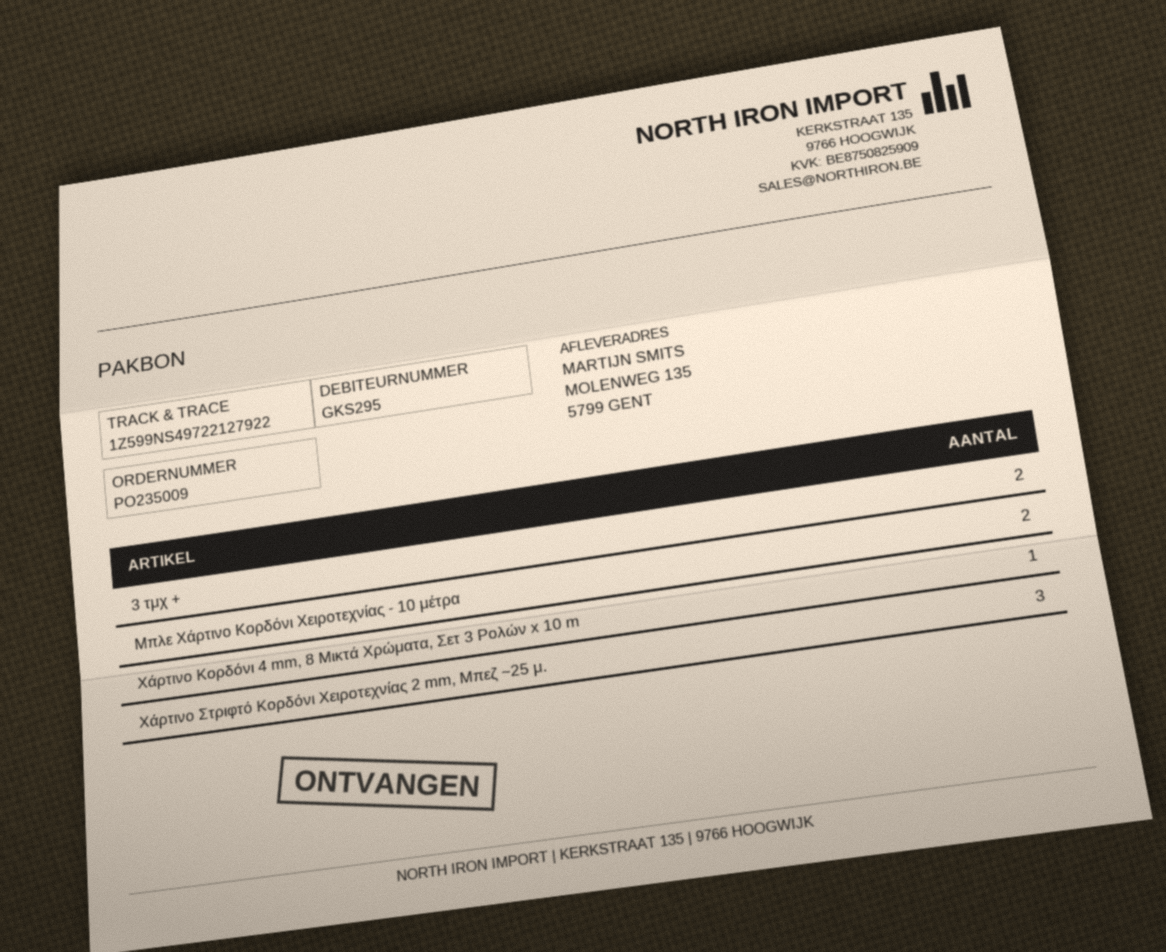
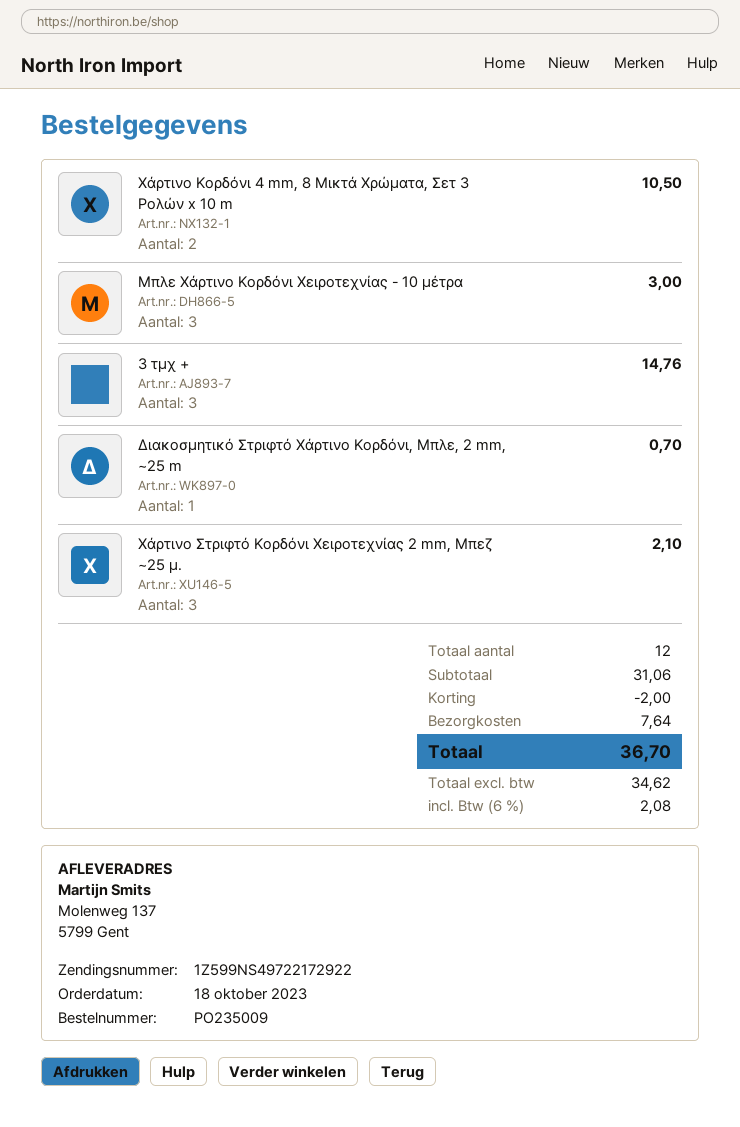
tracking number: 1Z599NS49722127922 -> 1Z599NS49722172922
ship to: MOLENWEG 135, 5799 GENT -> Molenweg 137, 5799 Gent
3 τμχ +: 2 -> 3
Μπλε Χάρτινο Κορδόνι Χειροτεχνίας - 10 μέτρα: 2 -> 3
Χάρτινο Κορδόνι 4 mm, 8 Μικτά Χρώματα, Σετ 3 Ρολών x 10 m: 1 -> 2
Διακοσμητικό Στριφτό Χάρτινο Κορδόνι, Μπλε, 2 mm, ~25 m: none -> 1

